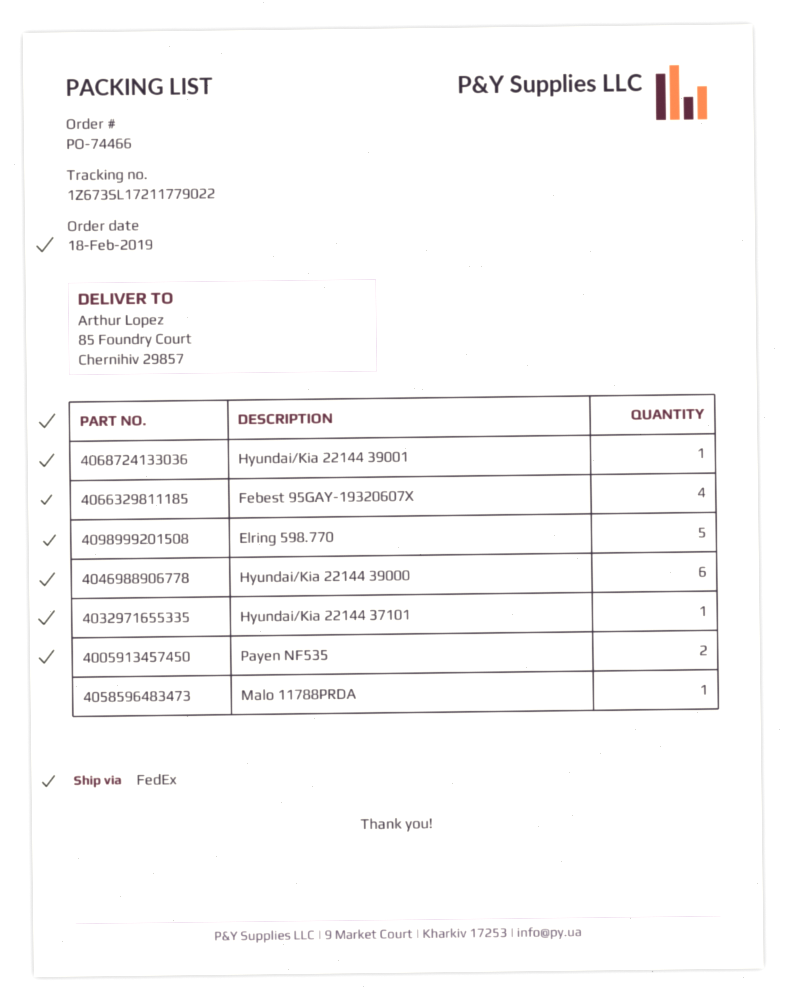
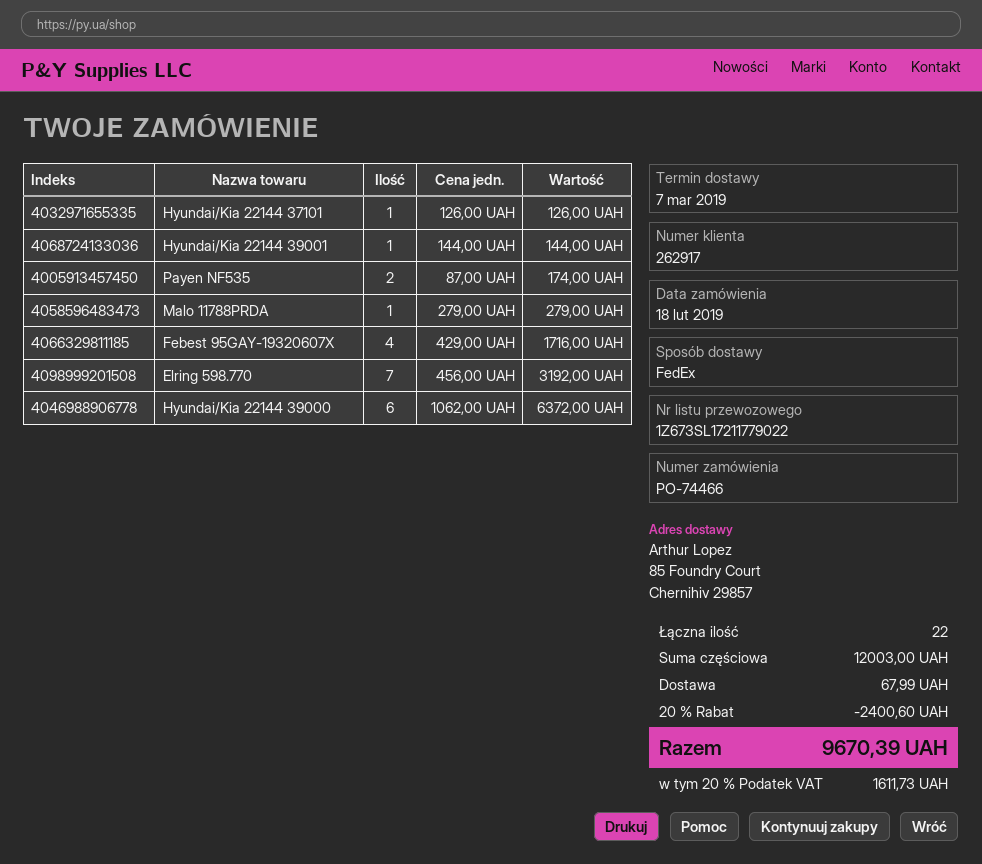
Elring 598.770: 5 -> 7

